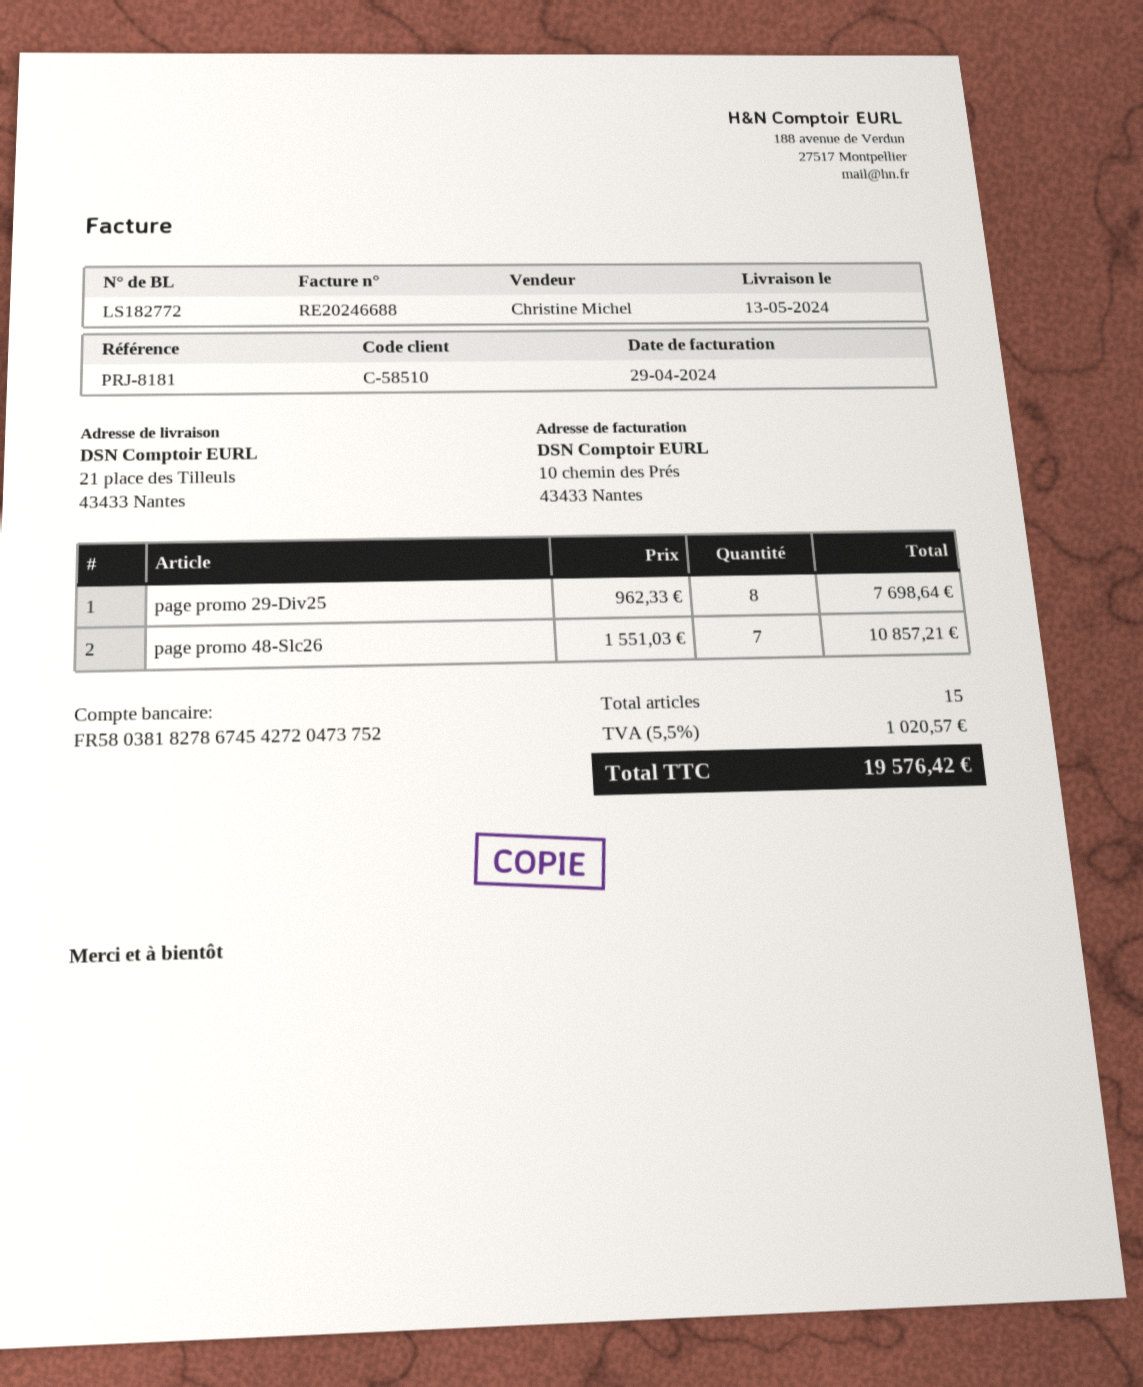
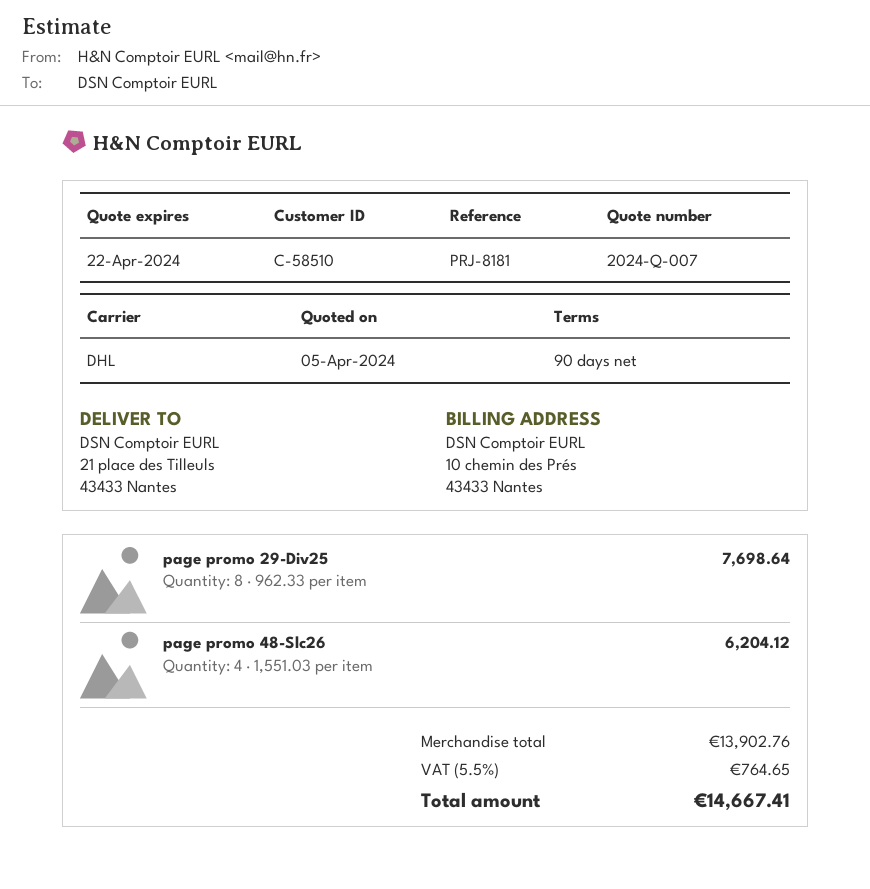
page promo 48-Slc26: 7 x 1551.03 = 10857.21 -> 4 x 1551.03 = 6204.12
tax: 5.5% = 1020.57 -> 5.5% = 764.65
total: 19576.42 -> 14667.41

